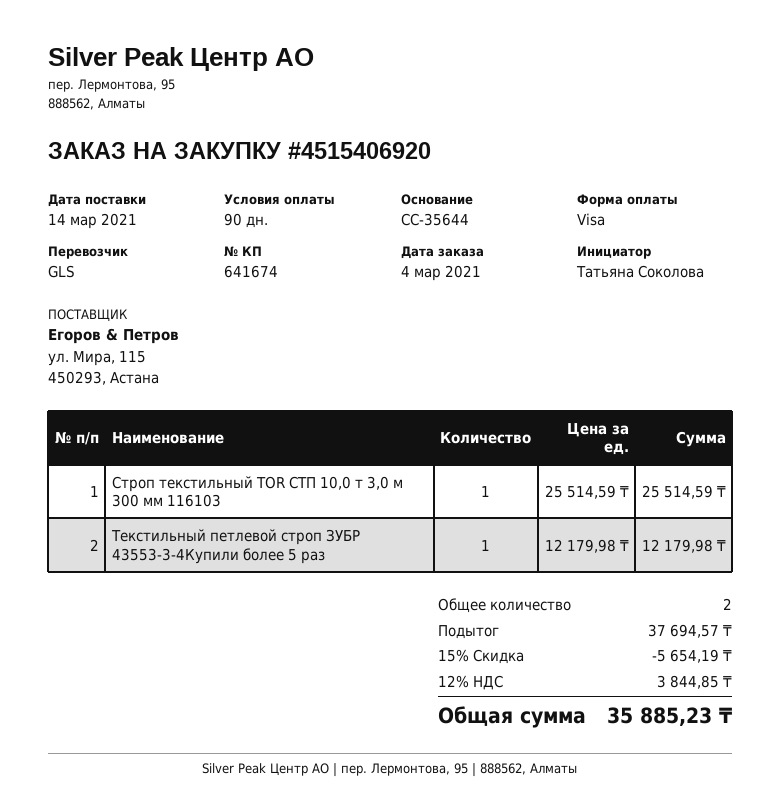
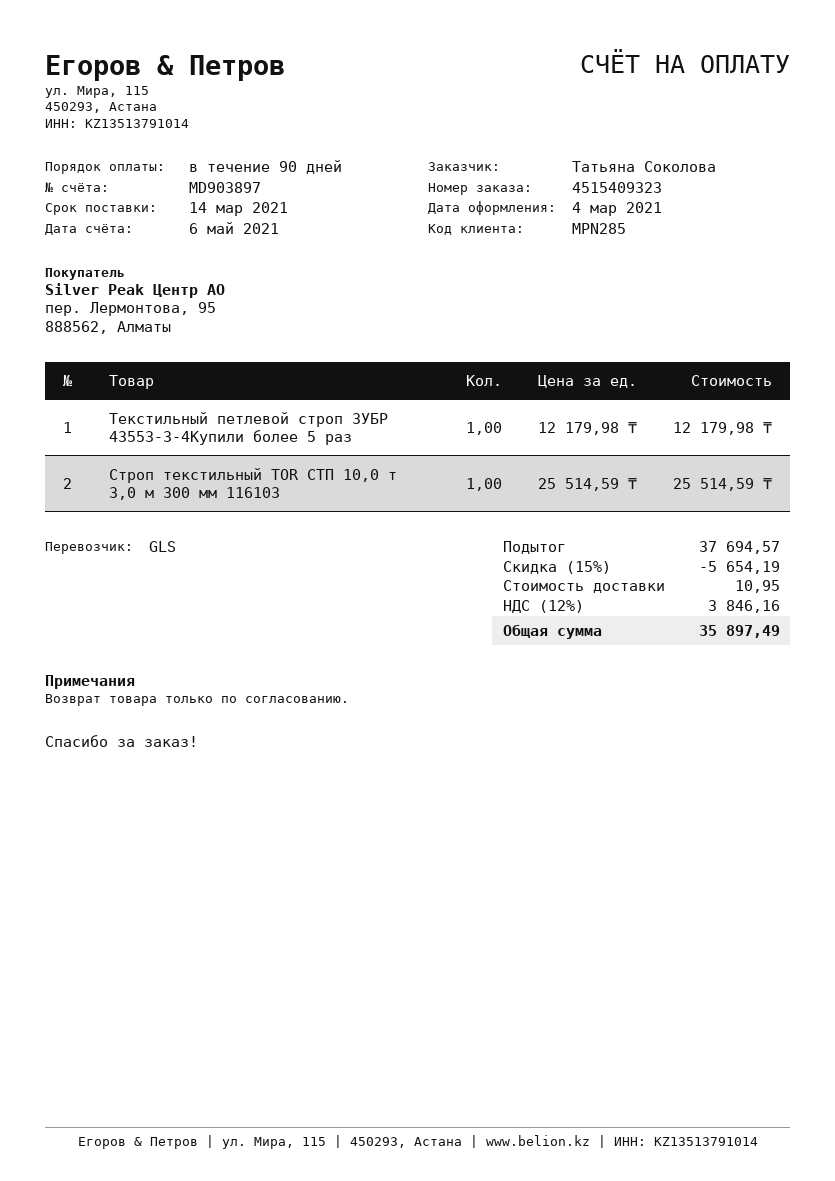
order number: 4515406920 -> 4515409323
shipping: none -> 10.95
tax: 12% = 3844.85 -> 12% = 3846.16
total: 35885.23 -> 35897.49

